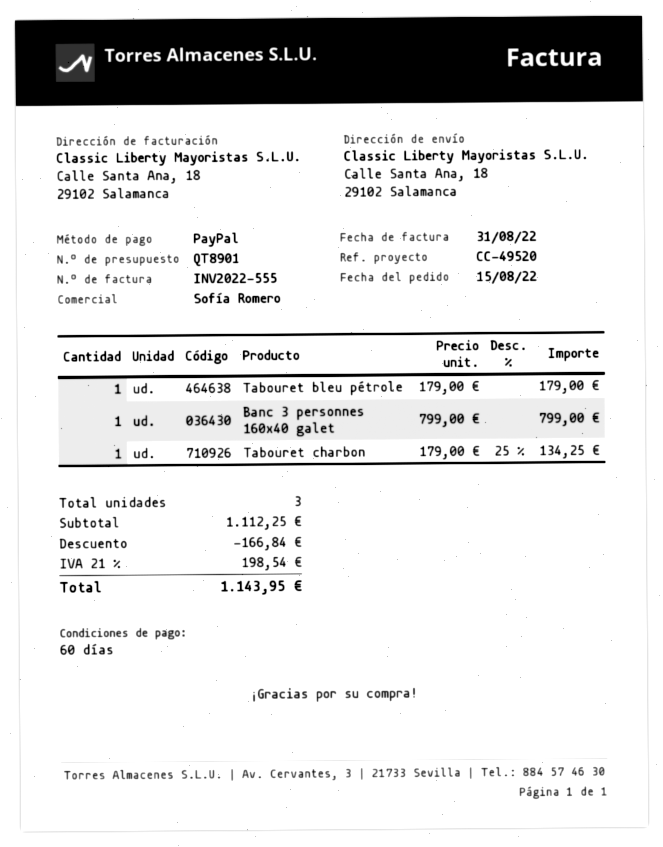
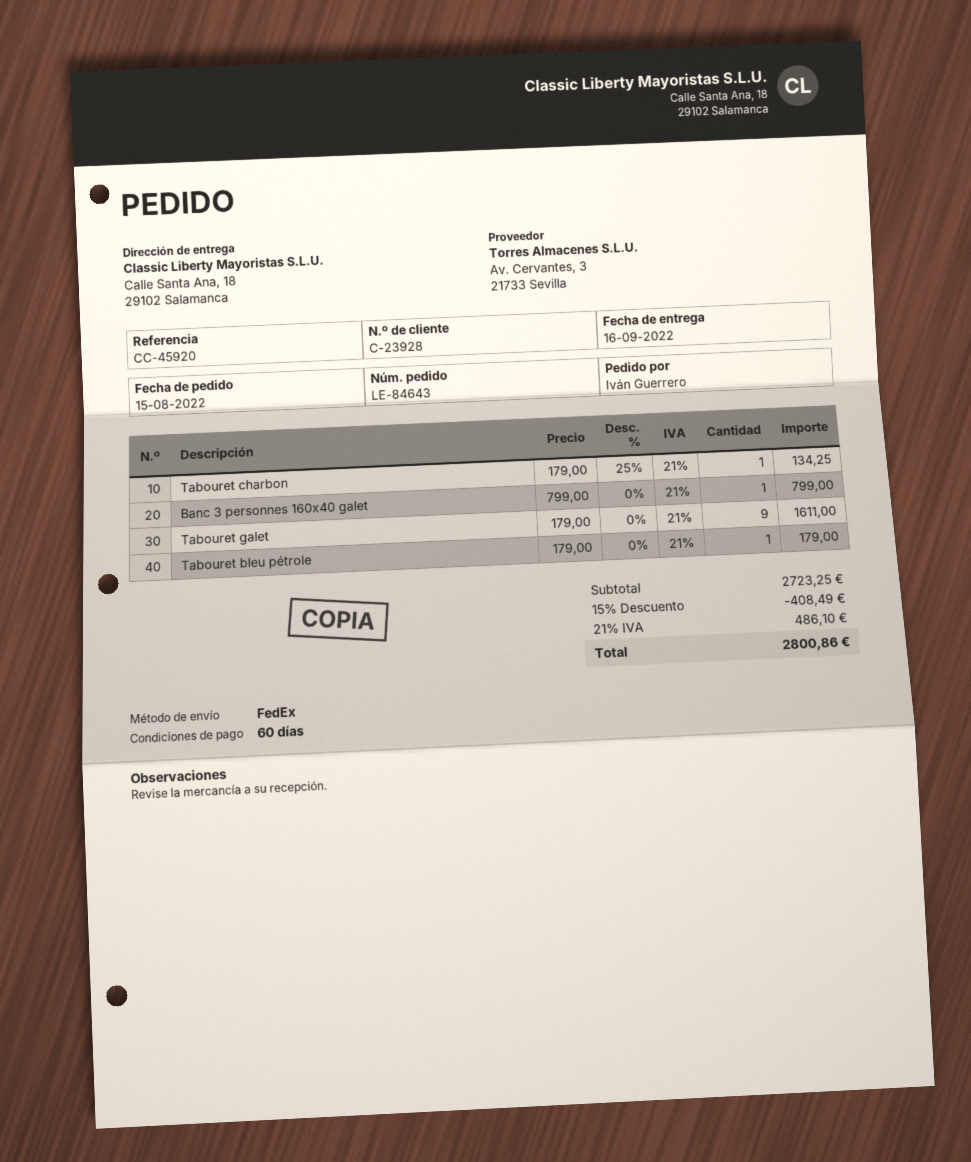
reference: CC-49520 -> CC-45920
Tabouret galet: none -> 9 x 179.00 = 1611.00
subtotal: 1112.25 -> 2723.25
discount: 166.84 -> 408.49
tax: 21% = 198.54 -> 21% = 486.10
total: 1143.95 -> 2800.86

